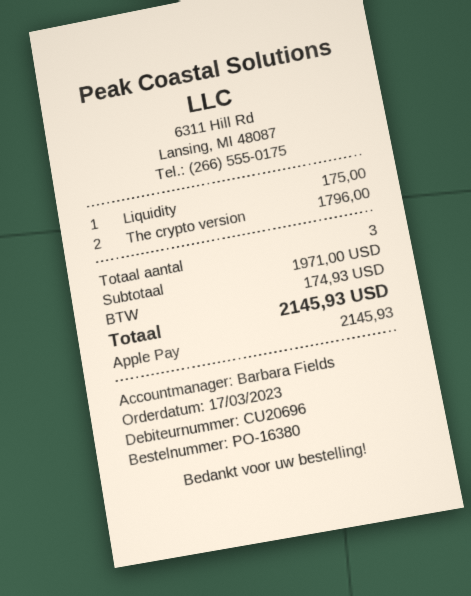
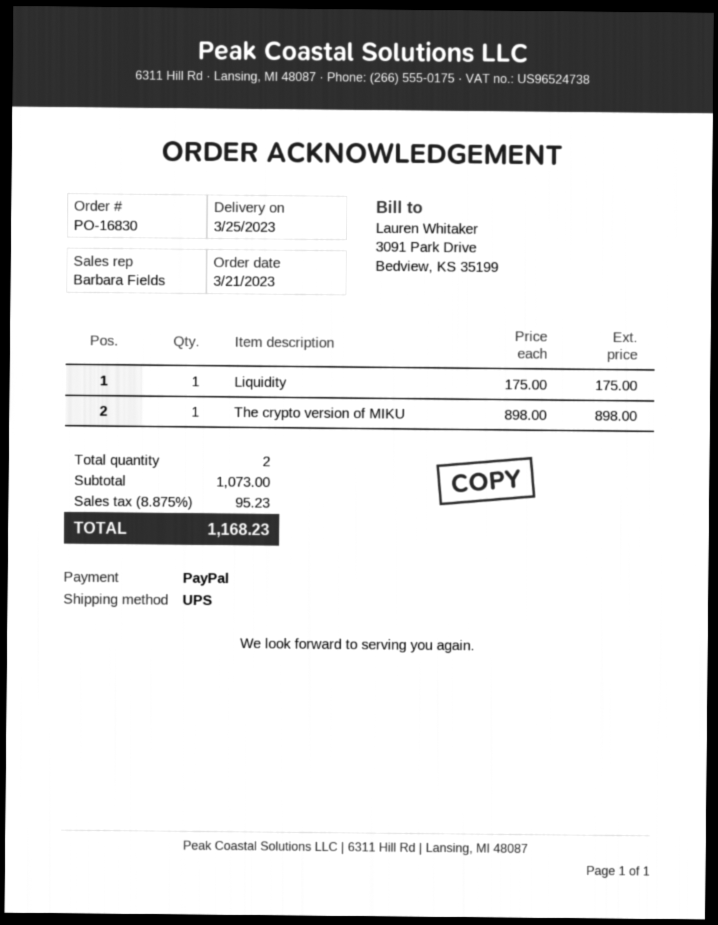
order number: PO-16380 -> PO-16830
order date: 2023-03-17 -> 2023-03-21
payment method: Apple Pay -> PayPal
The crypto version: 2 for 1796.00 -> 1 for 898.00
total quantity: 3 -> 2
subtotal: 1971.00 -> 1073.00
tax: 174.93 -> 95.23
total: 2145.93 -> 1168.23

